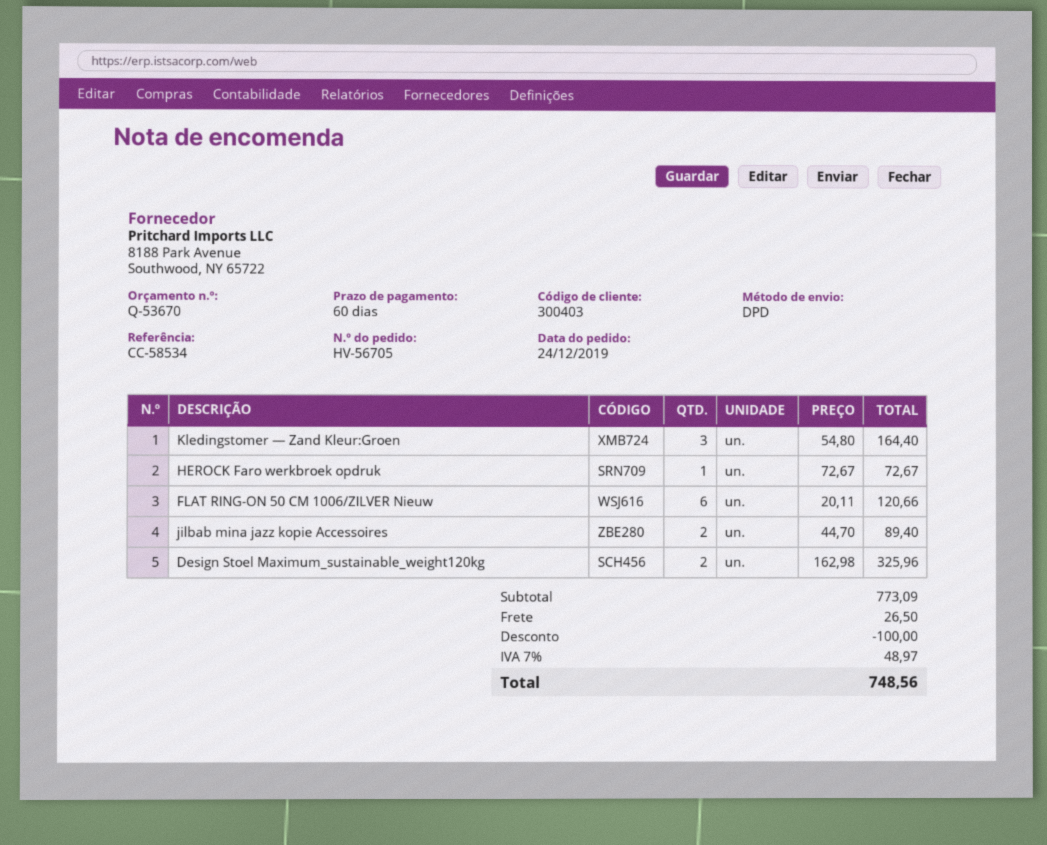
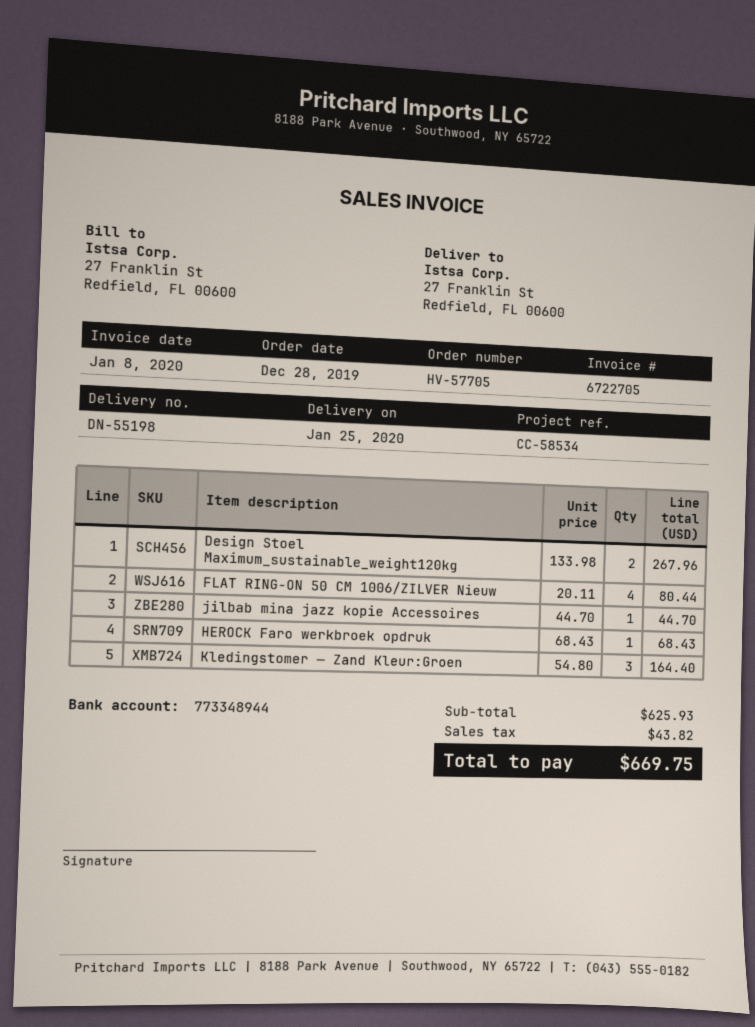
order number: HV-56705 -> HV-57705
order date: 2019-12-24 -> 2019-12-28
HEROCK Faro werkbroek opdruk: 1 x 72.67 = 72.67 -> 1 x 68.43 = 68.43
FLAT RING-ON 50 CM 1006/ZILVER Nieuw: 6 x 20.11 = 120.66 -> 4 x 20.11 = 80.44
jilbab mina jazz kopie Accessoires: 2 x 44.70 = 89.40 -> 1 x 44.70 = 44.70
Design Stoel Maximum_sustainable_weight120kg: 2 x 162.98 = 325.96 -> 2 x 133.98 = 267.96
subtotal: 773.09 -> 625.93
discount: 100.00 -> none
shipping: 26.50 -> none
tax: 48.97 -> 43.82
total: 748.56 -> 669.75

